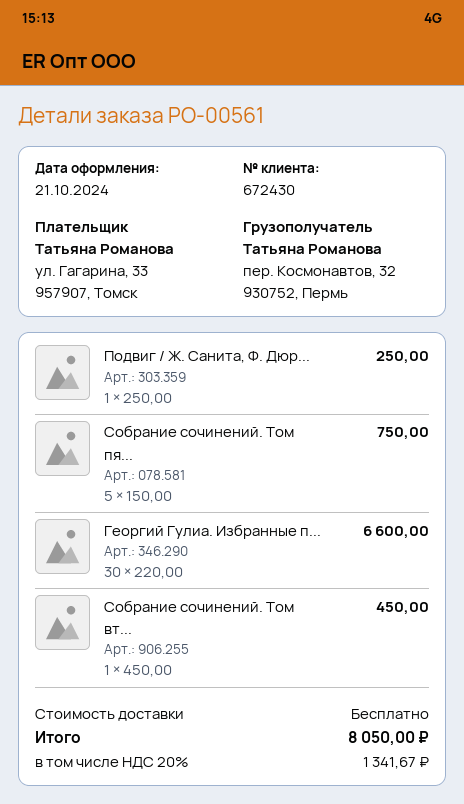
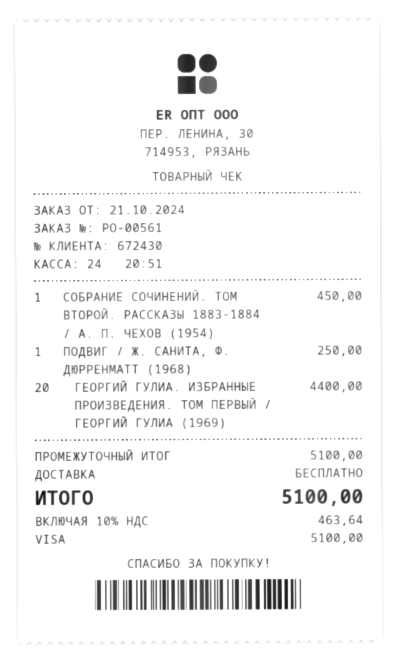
Собрание сочинений. Том пя...: 5 for 750.00 -> none
Георгий Гулиа. Избранные п...: 30 for 6600.00 -> 20 for 4400.00
tax: 20% = 1341.67 -> 10% = 463.64
total: 8050.00 -> 5100.00

